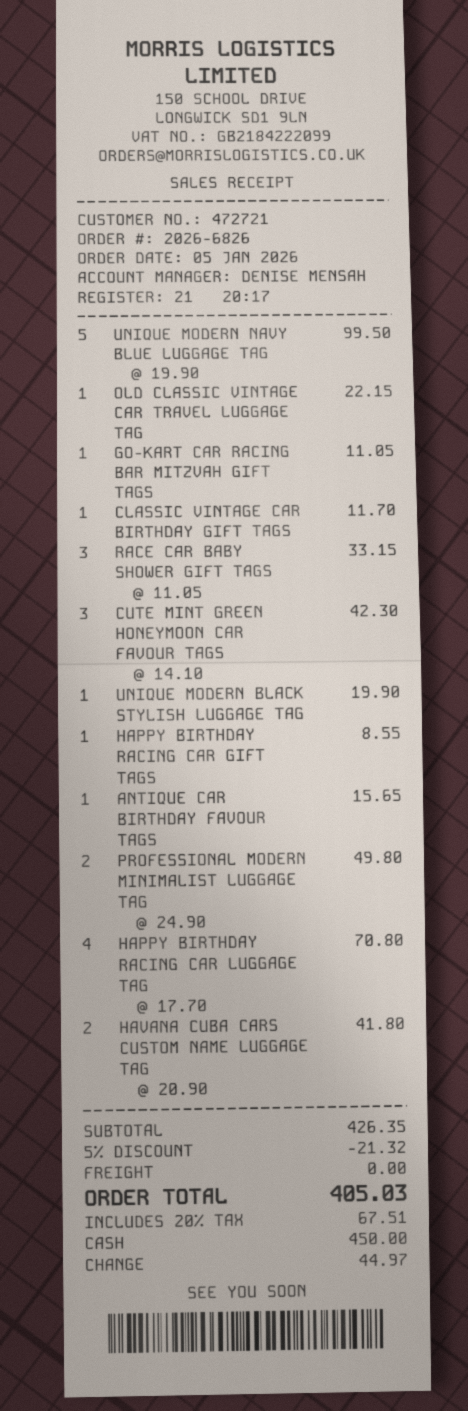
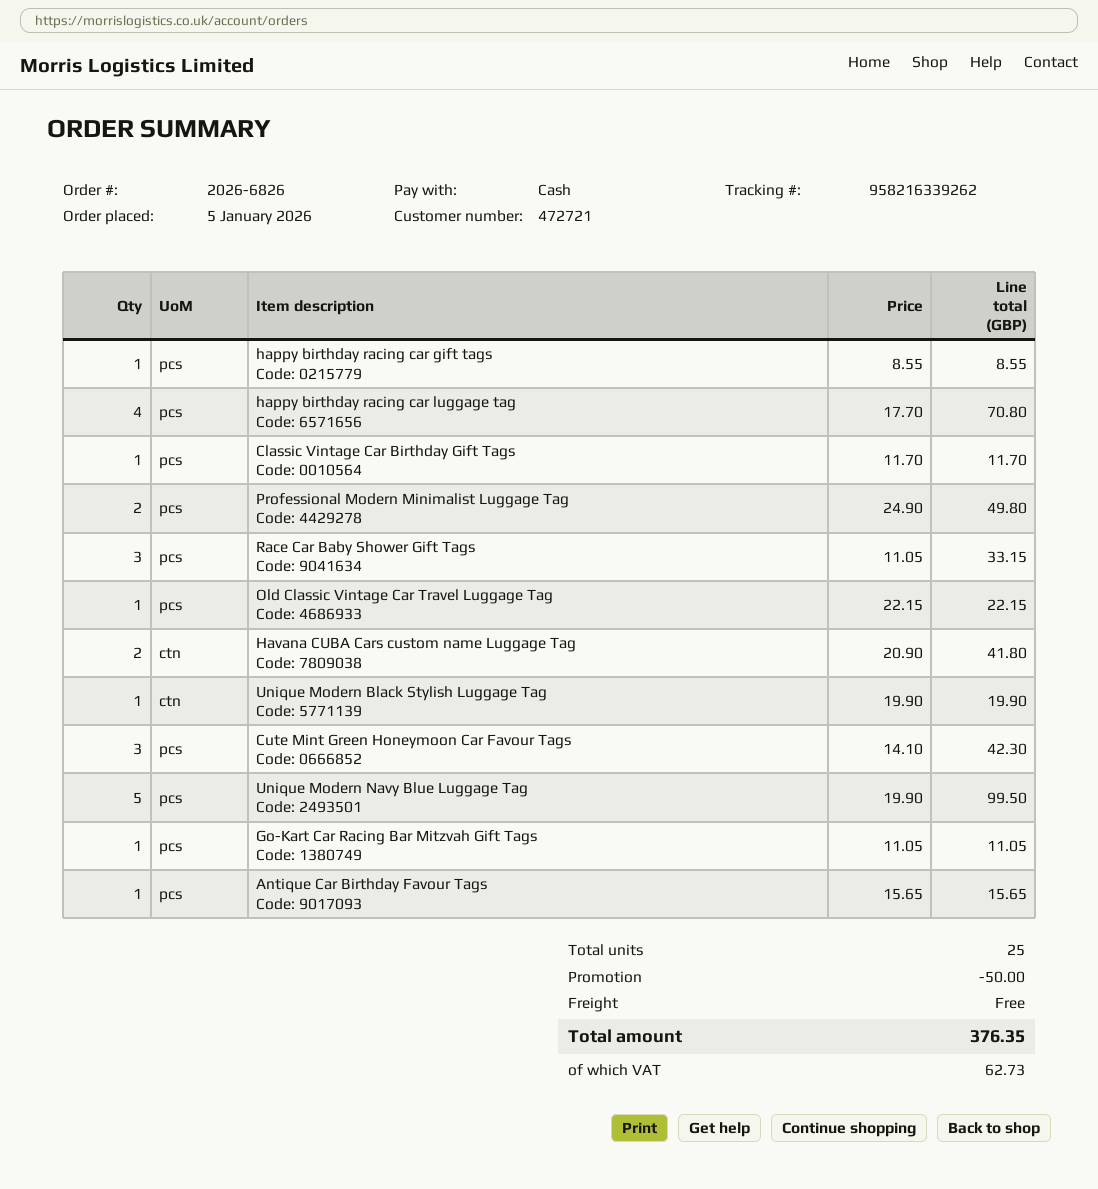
discount: 21.32 -> 50.00
tax: 67.51 -> 62.73
total: 405.03 -> 376.35

